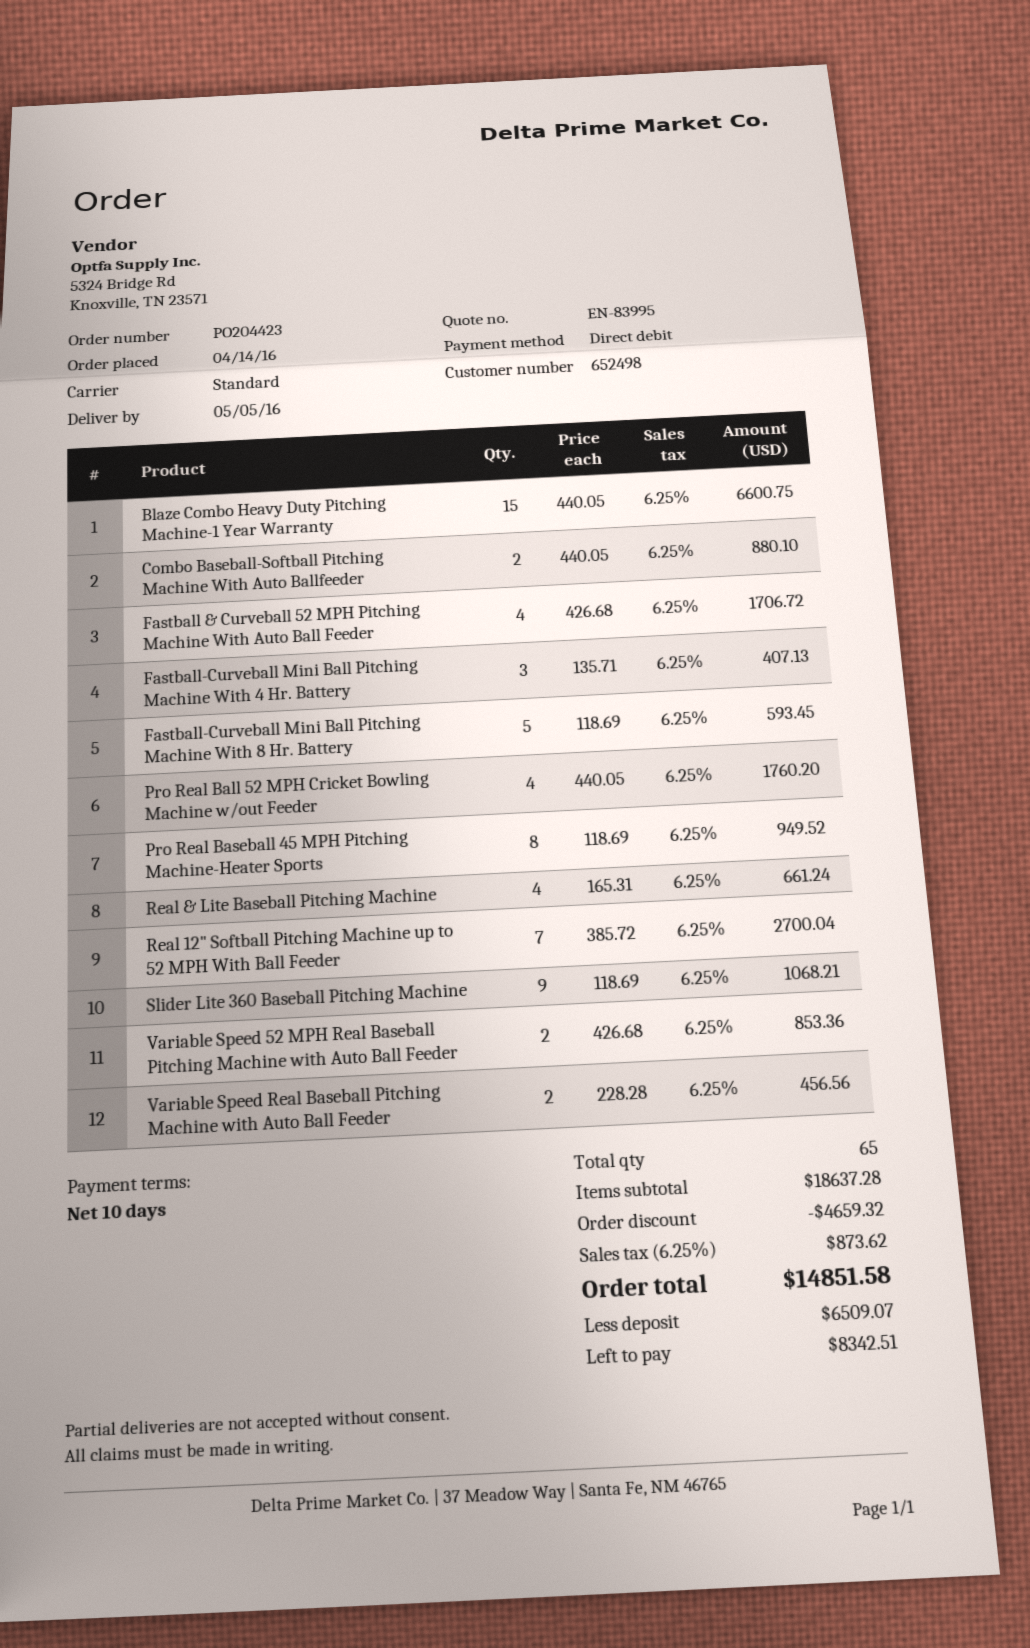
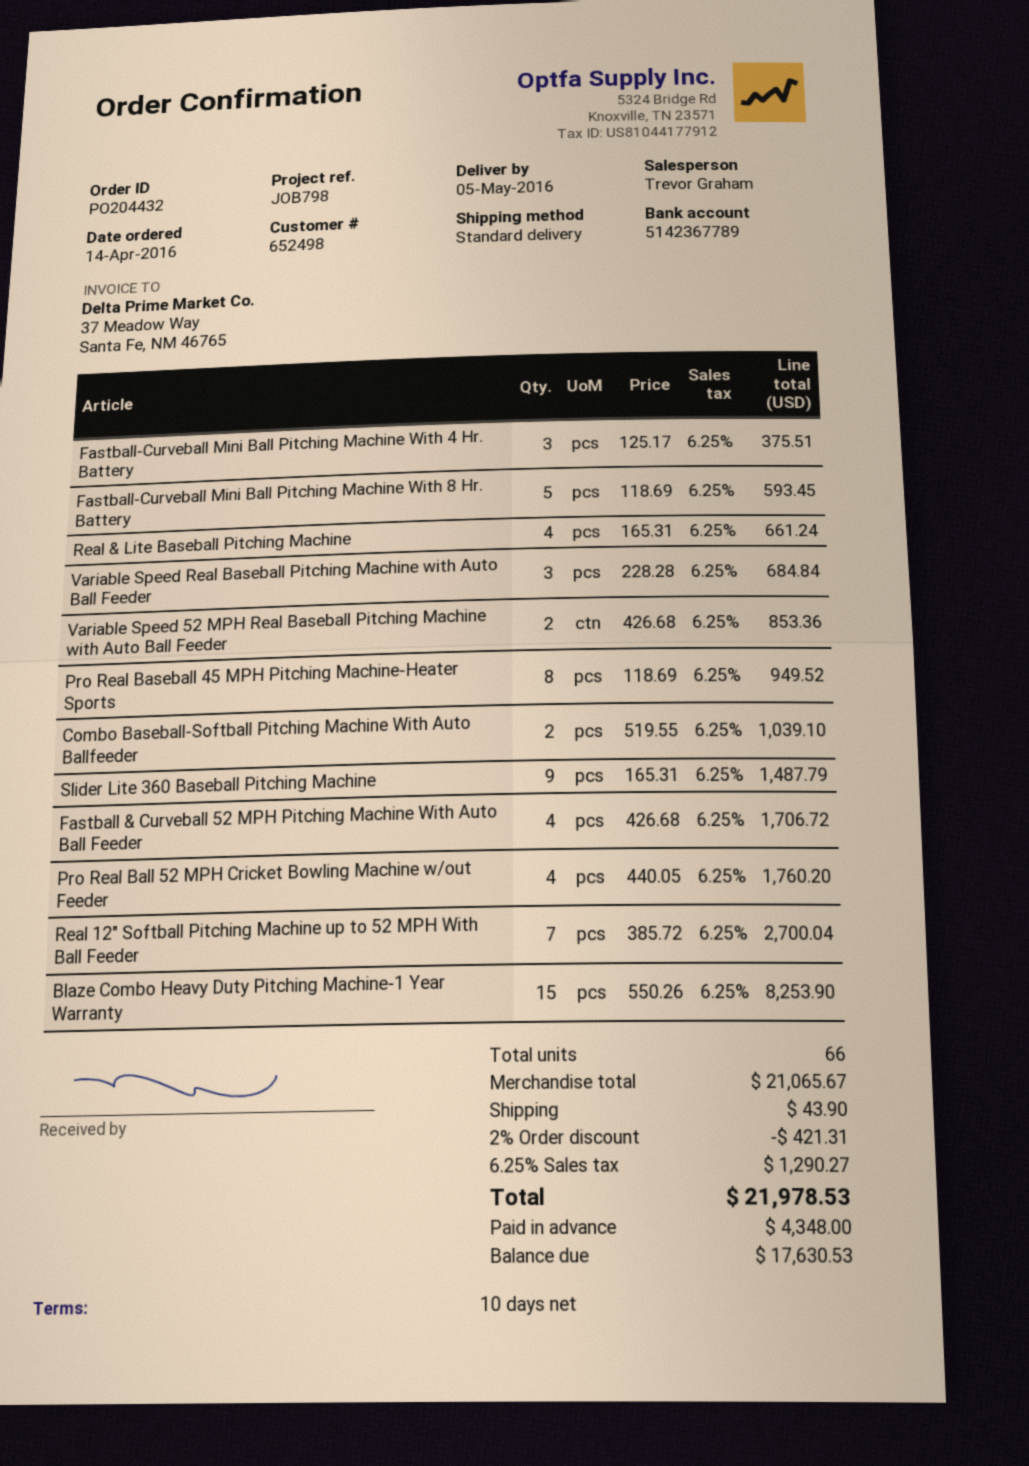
order number: PO204423 -> PO204432
Blaze Combo Heavy Duty Pitching Machine-1 Year Warranty: 15 x 440.05 = 6600.75 -> 15 x 550.26 = 8253.90
Combo Baseball-Softball Pitching Machine With Auto Ballfeeder: 2 x 440.05 = 880.10 -> 2 x 519.55 = 1039.10
Fastball-Curveball Mini Ball Pitching Machine With 4 Hr. Battery: 3 x 135.71 = 407.13 -> 3 x 125.17 = 375.51
Slider Lite 360 Baseball Pitching Machine: 9 x 118.69 = 1068.21 -> 9 x 165.31 = 1487.79
Variable Speed Real Baseball Pitching Machine with Auto Ball Feeder: 2 x 228.28 = 456.56 -> 3 x 228.28 = 684.84
total quantity: 65 -> 66
subtotal: 18637.28 -> 21065.67
discount: 4659.32 -> 421.31
shipping: none -> 43.90
tax: 6.25% = 873.62 -> 6.25% = 1290.27
total: 14851.58 -> 21978.53
deposit: 6509.07 -> 4348.00
balance: 8342.51 -> 17630.53

